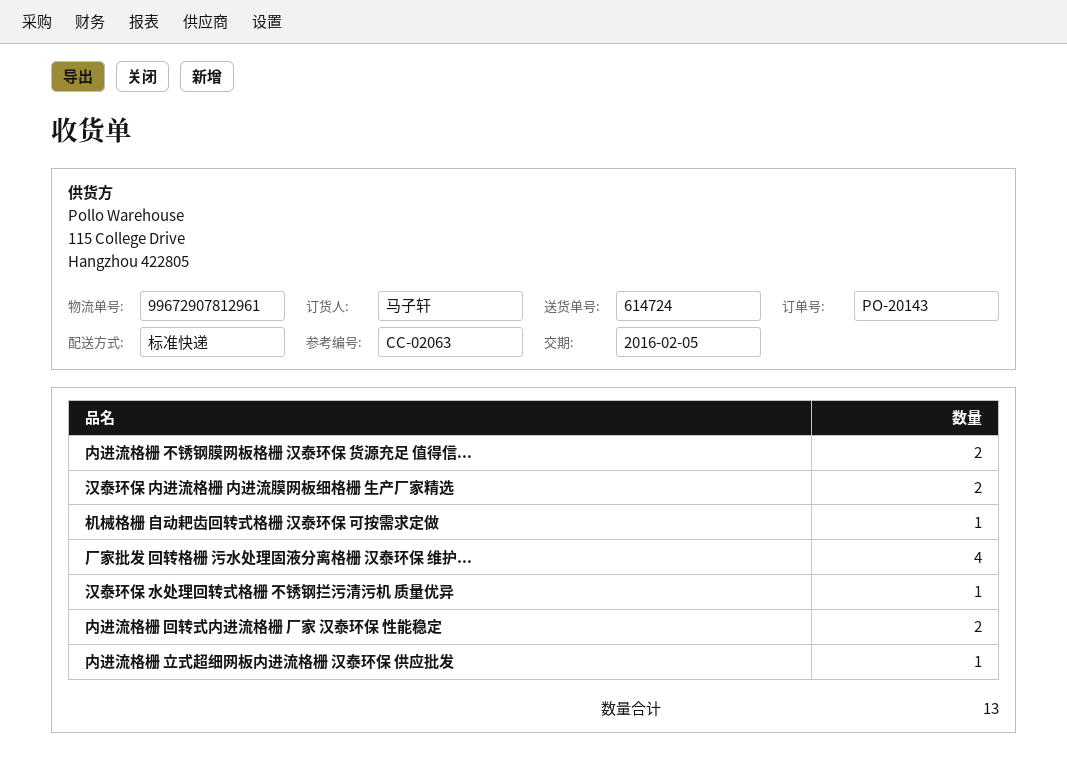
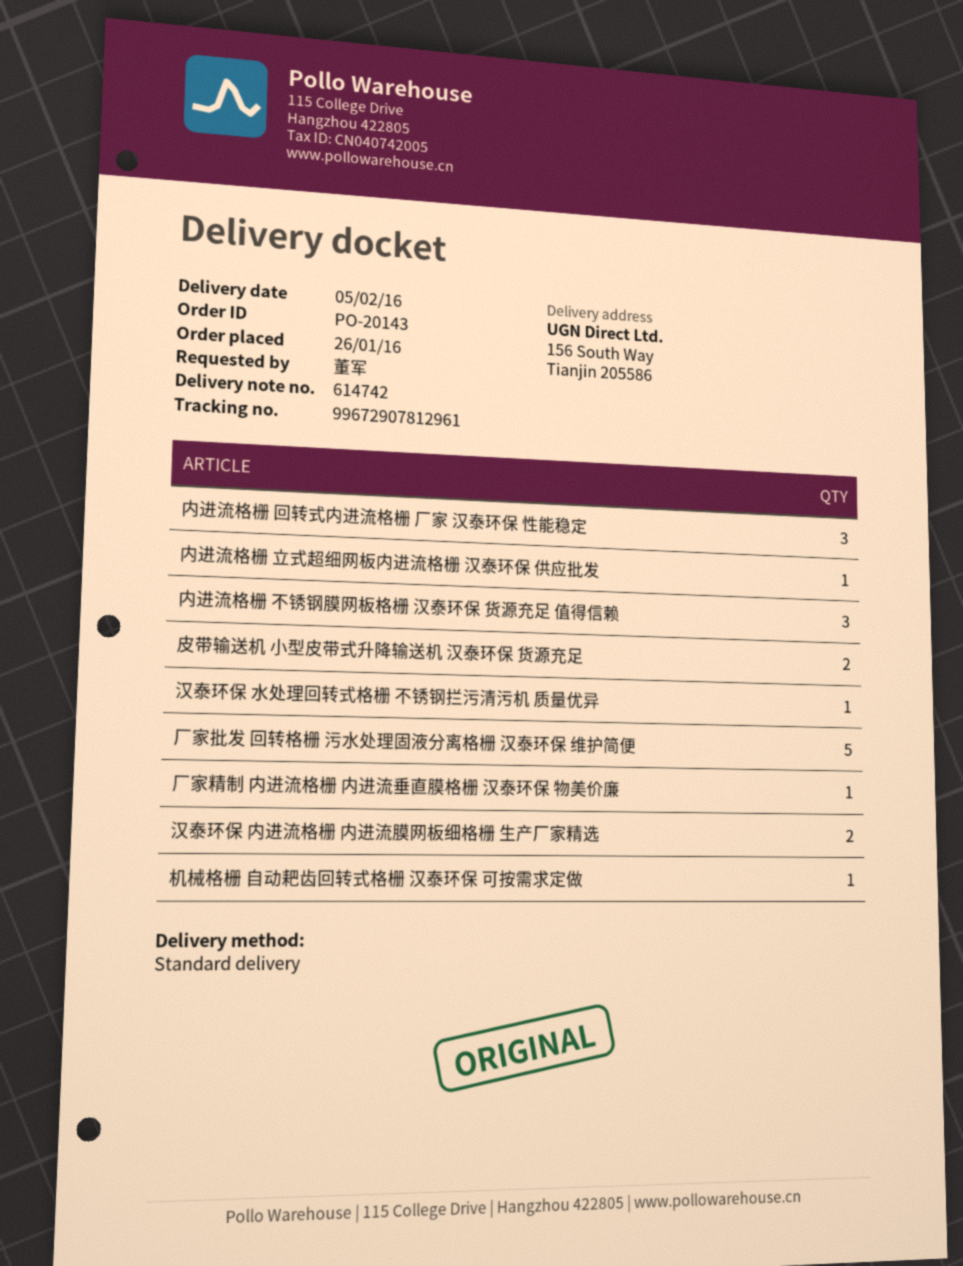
delivery note number: 614724 -> 614742
ordered by: 马子轩 -> 董军
内进流格栅 不锈钢膜网板格栅 汉泰环保 货源充足 值得信...: 2 -> 3
厂家批发 回转格栅 污水处理固液分离格栅 汉泰环保 维护...: 4 -> 5
内进流格栅 回转式内进流格栅 厂家 汉泰环保 性能稳定: 2 -> 3
皮带输送机 小型皮带式升降输送机 汉泰环保 货源充足: none -> 2
厂家精制 内进流格栅 内进流垂直膜格栅 汉泰环保 物美价廉: none -> 1

